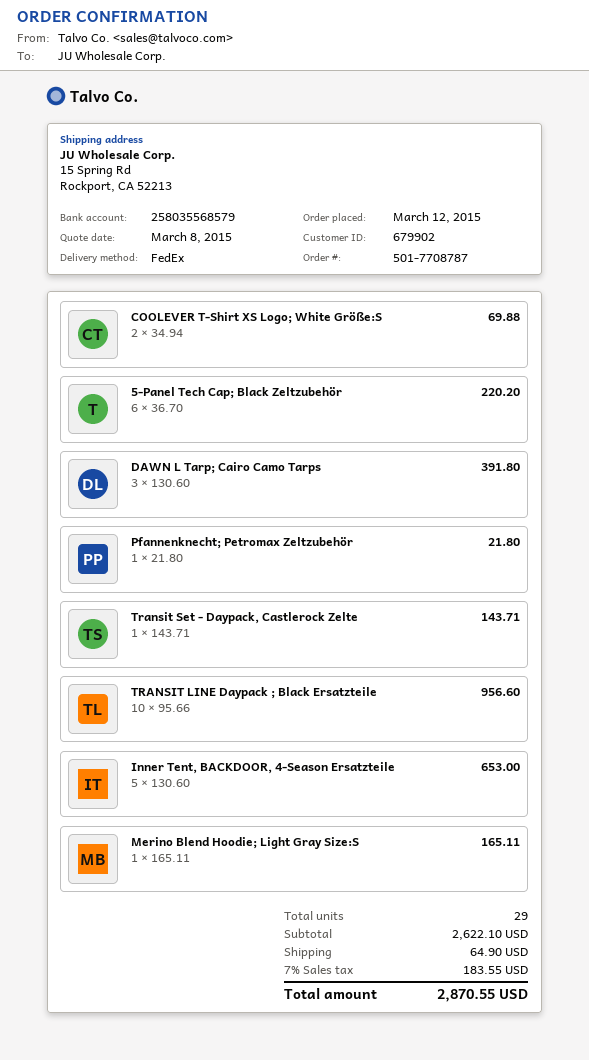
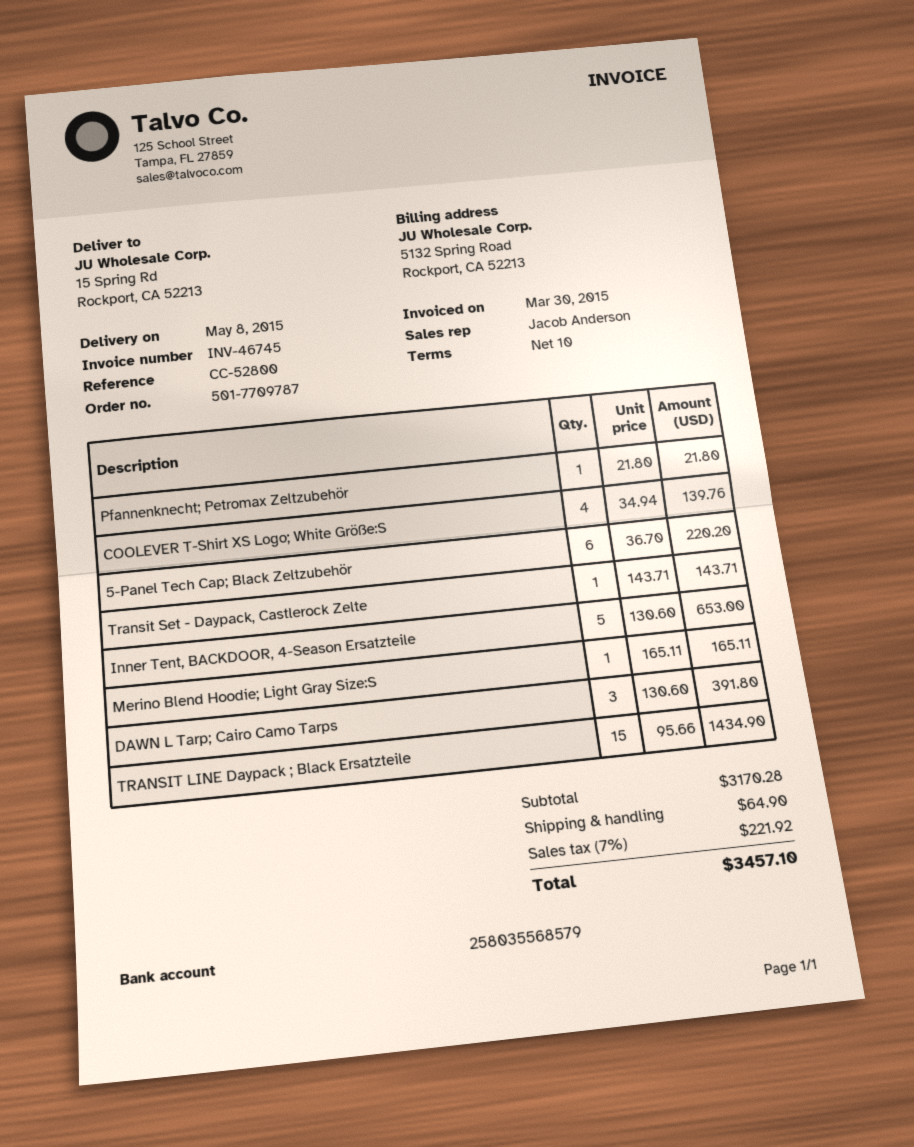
order number: 501-7708787 -> 501-7709787
COOLEVER T-Shirt XS Logo; White Größe:S: 2 x 34.94 = 69.88 -> 4 x 34.94 = 139.76
TRANSIT LINE Daypack ; Black Ersatzteile: 10 x 95.66 = 956.60 -> 15 x 95.66 = 1434.90
subtotal: 2622.10 -> 3170.28
tax: 7% = 183.55 -> 7% = 221.92
total: 2870.55 -> 3457.10

